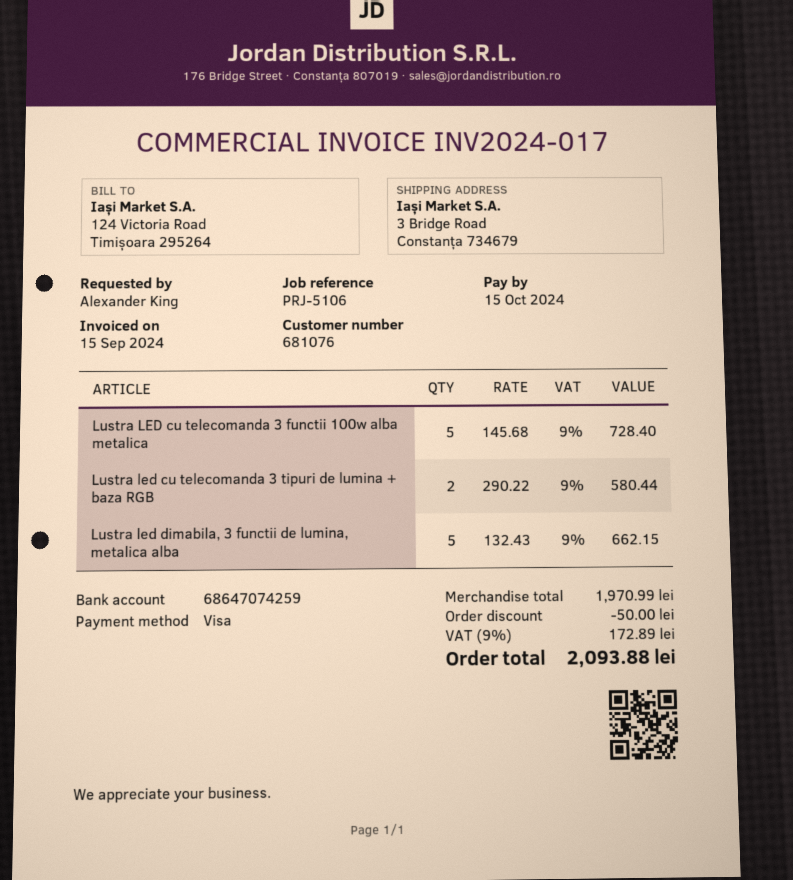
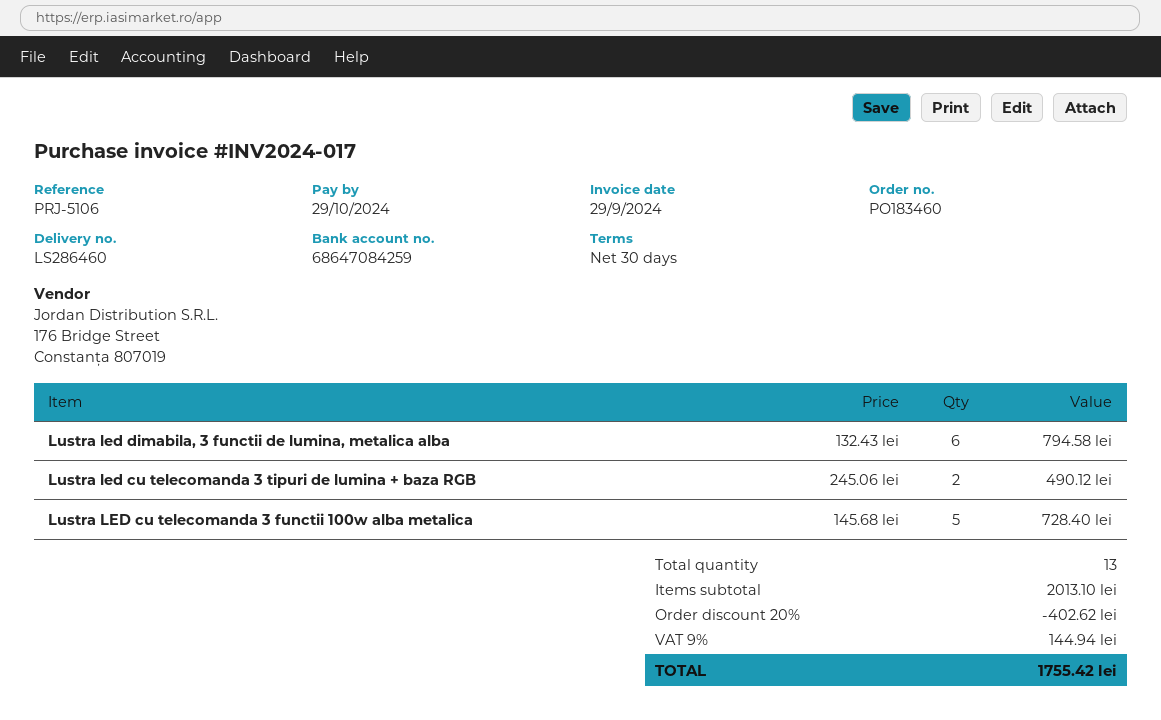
invoice date: 2024-09-15 -> 2024-09-29
due date: 2024-10-15 -> 2024-10-29
bank account: 68647074259 -> 68647084259
Lustra led cu telecomanda 3 tipuri de lumina + baza RGB: 2 x 290.22 = 580.44 -> 2 x 245.06 = 490.12
Lustra led dimabila, 3 functii de lumina, metalica alba: 5 x 132.43 = 662.15 -> 6 x 132.43 = 794.58
subtotal: 1970.99 -> 2013.10
discount: 50.00 -> 402.62
tax: 9% = 172.89 -> 9% = 144.94
total: 2093.88 -> 1755.42

